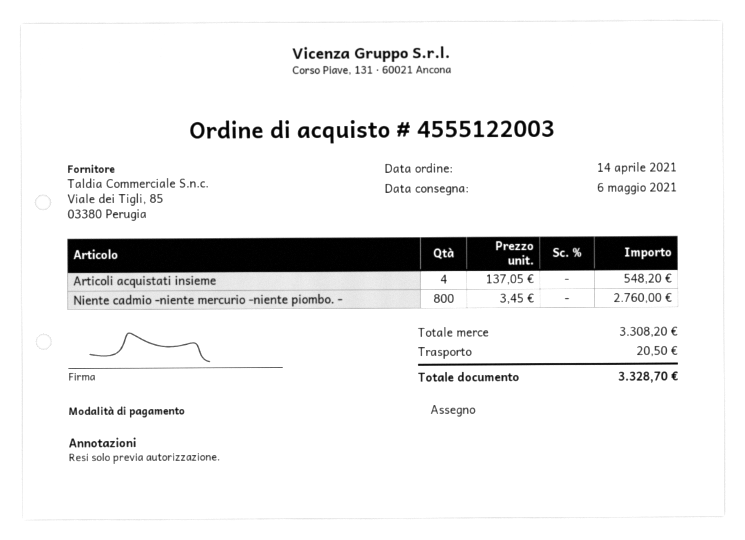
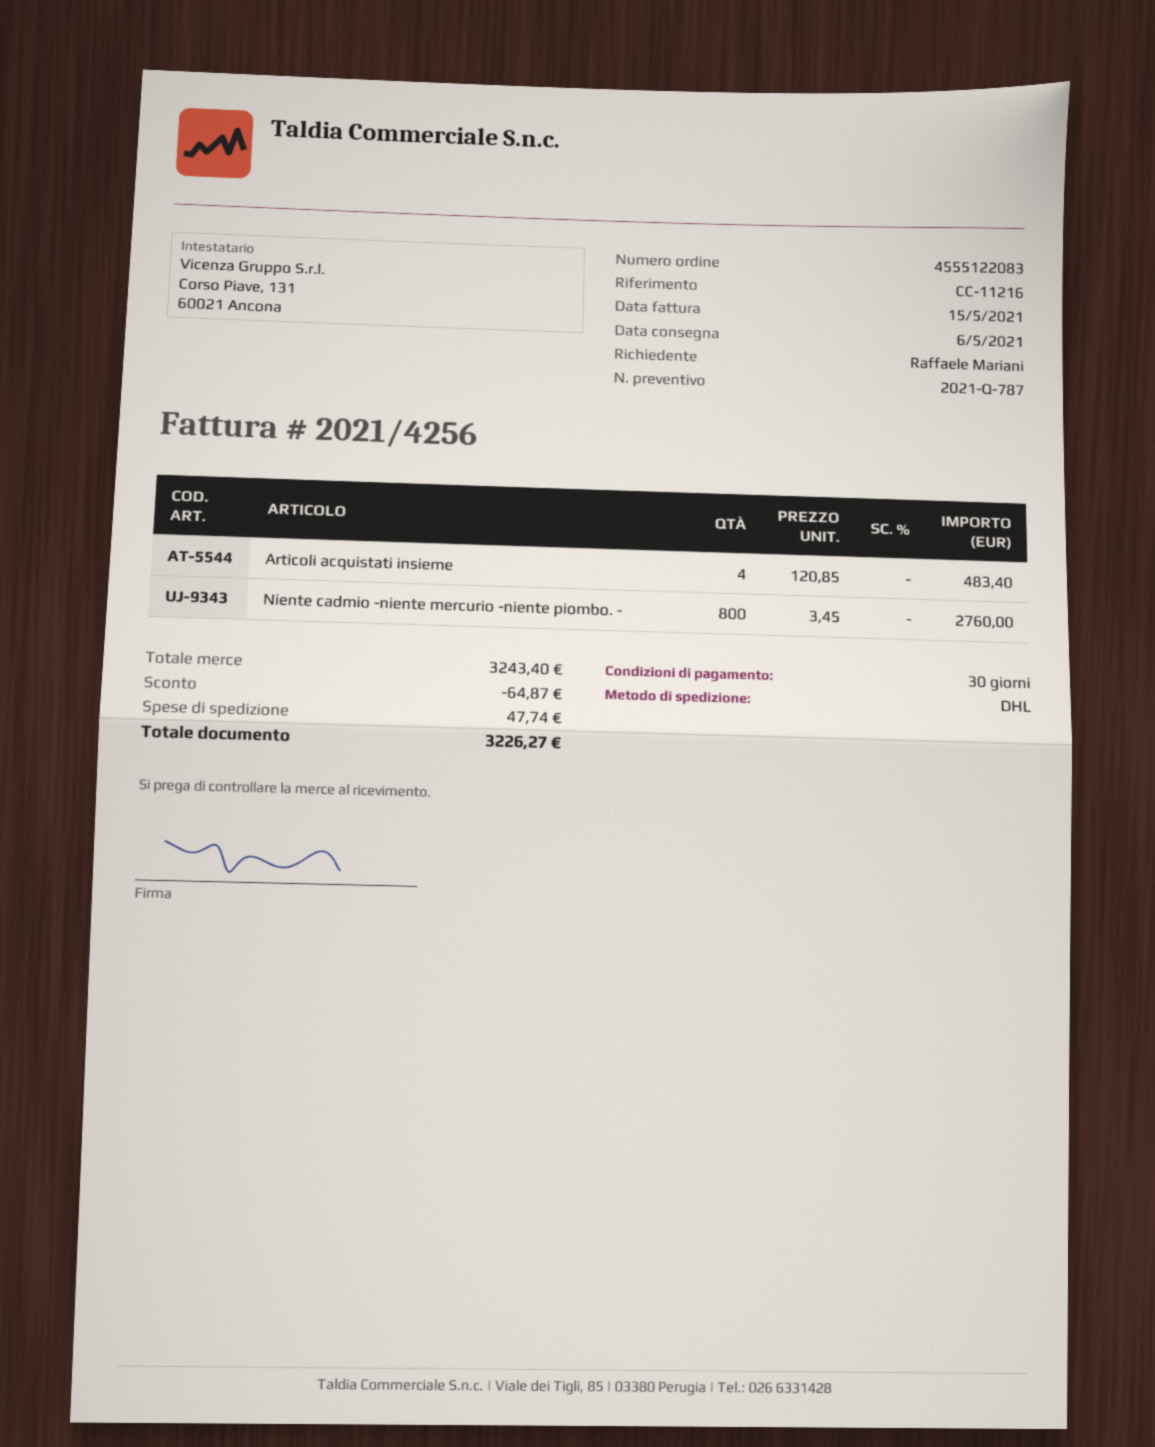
order number: 4555122003 -> 4555122083
Articoli acquistati insieme: 4 x 137.05 = 548.20 -> 4 x 120.85 = 483.40
subtotal: 3308.20 -> 3243.40
discount: none -> 64.87
shipping: 20.50 -> 47.74
total: 3328.70 -> 3226.27

